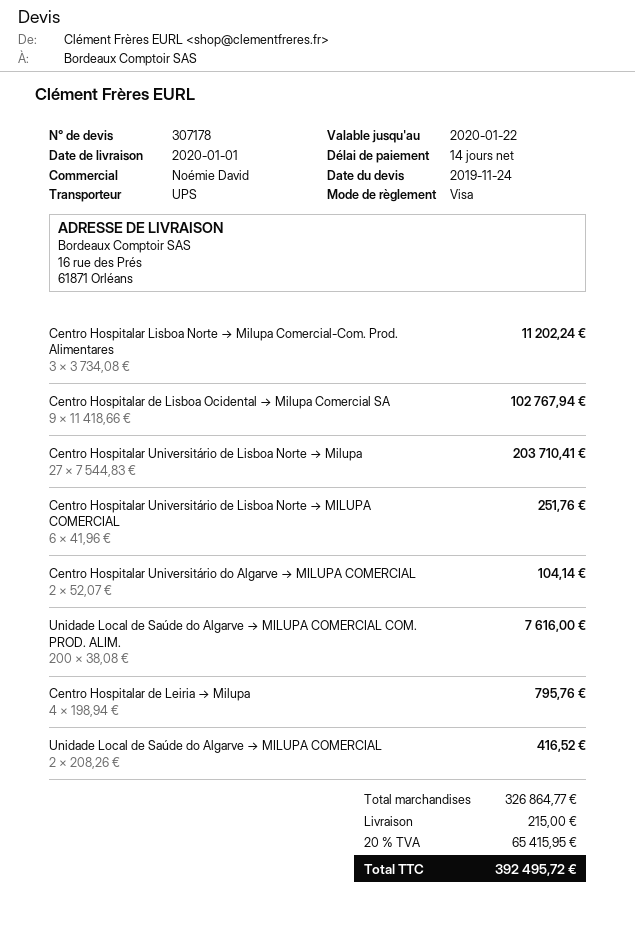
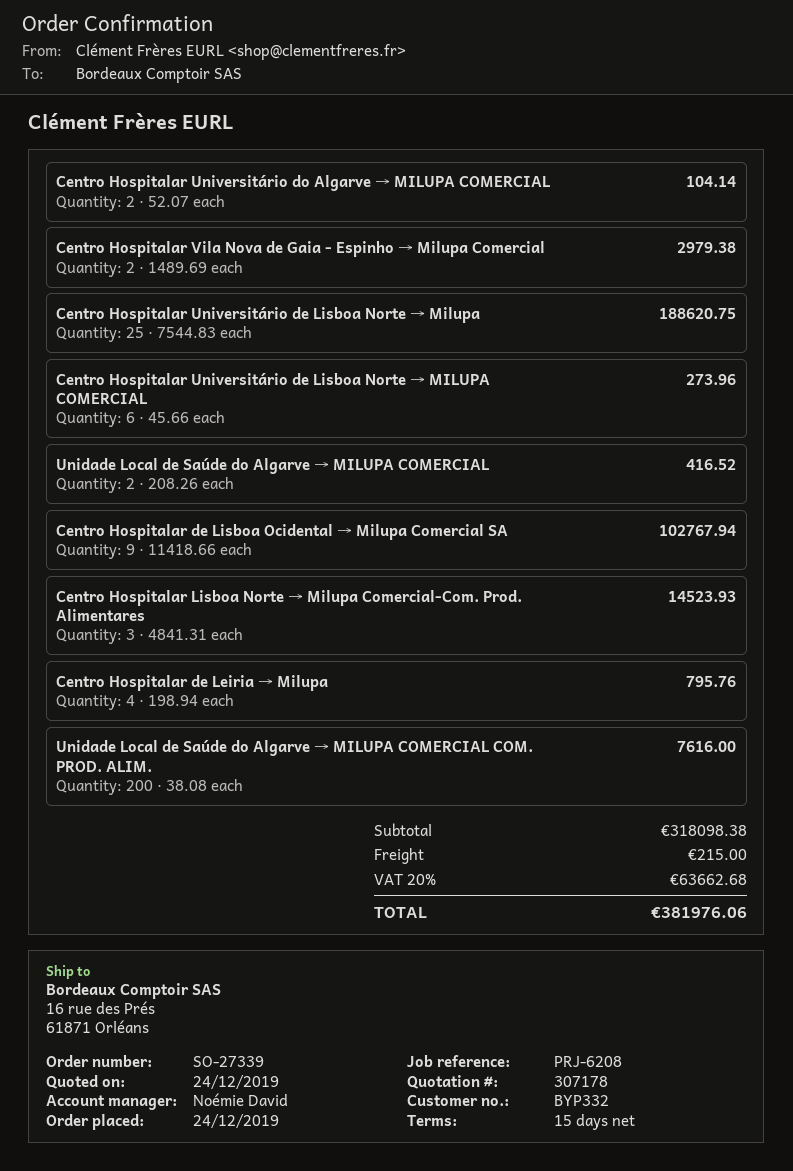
quote date: 2019-11-24 -> 2019-12-24
payment terms: 14 days -> 15 days
Centro Hospitalar Lisboa Norte → Milupa Comercial-Com. Prod. Alimentares: 3 x 3734.08 = 11202.24 -> 3 x 4841.31 = 14523.93
Centro Hospitalar Universitário de Lisboa Norte → Milupa: 27 x 7544.83 = 203710.41 -> 25 x 7544.83 = 188620.75
Centro Hospitalar Universitário de Lisboa Norte → MILUPA COMERCIAL: 6 x 41.96 = 251.76 -> 6 x 45.66 = 273.96
Centro Hospitalar Vila Nova de Gaia - Espinho → Milupa Comercial: none -> 2 x 1489.69 = 2979.38
subtotal: 326864.77 -> 318098.38
tax: 20% = 65415.95 -> 20% = 63662.68
total: 392495.72 -> 381976.06

